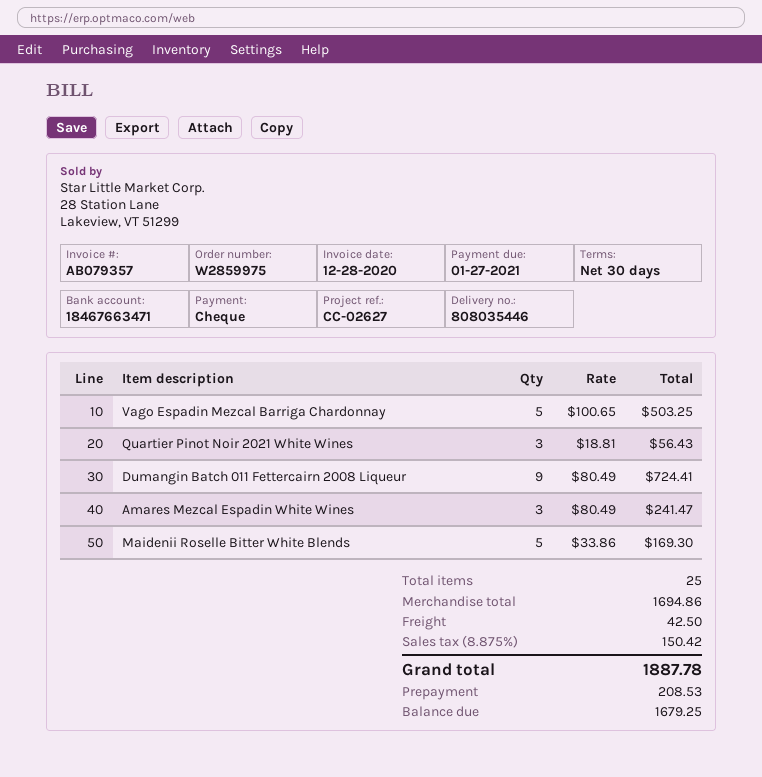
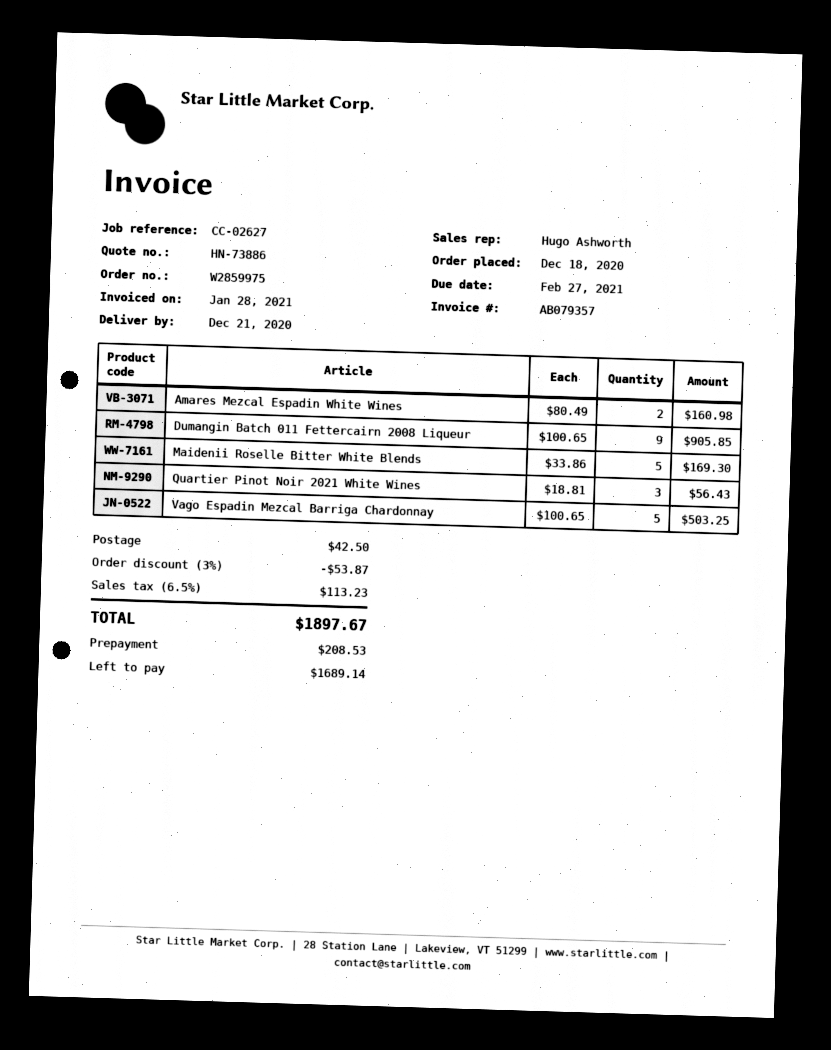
invoice date: 2020-12-28 -> 2021-01-28
due date: 2021-01-27 -> 2021-02-27
Dumangin Batch 011 Fettercairn 2008 Liqueur: 9 x 80.49 = 724.41 -> 9 x 100.65 = 905.85
Amares Mezcal Espadin White Wines: 3 x 80.49 = 241.47 -> 2 x 80.49 = 160.98
discount: none -> 3% = 53.87
tax: 8.875% = 150.42 -> 6.5% = 113.23
total: 1887.78 -> 1897.67
balance: 1679.25 -> 1689.14

